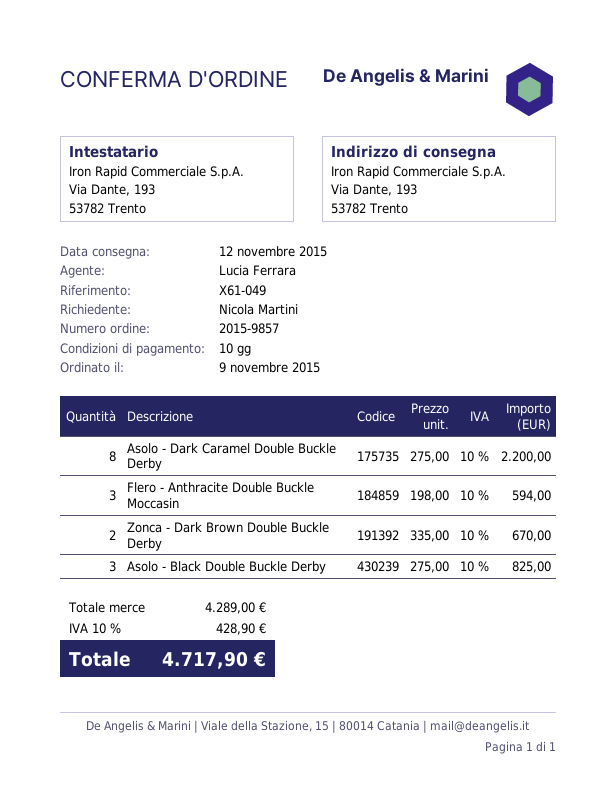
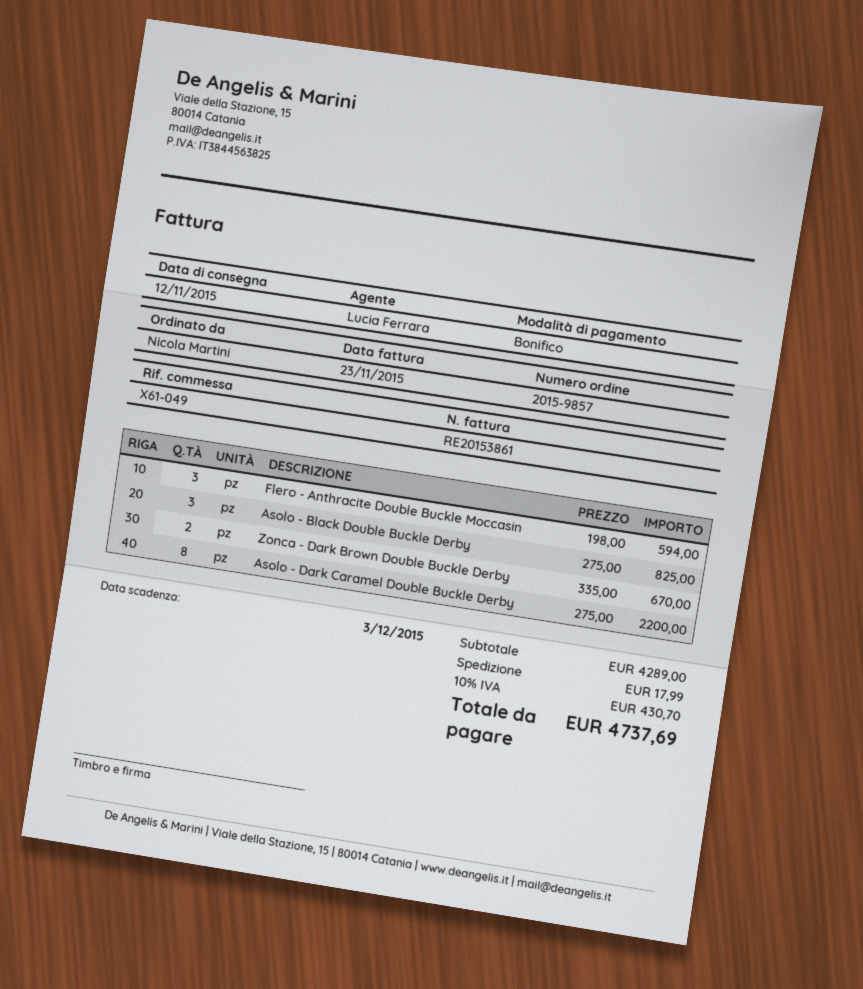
shipping: none -> 17.99
tax: 10% = 428.90 -> 10% = 430.70
total: 4717.90 -> 4737.69

